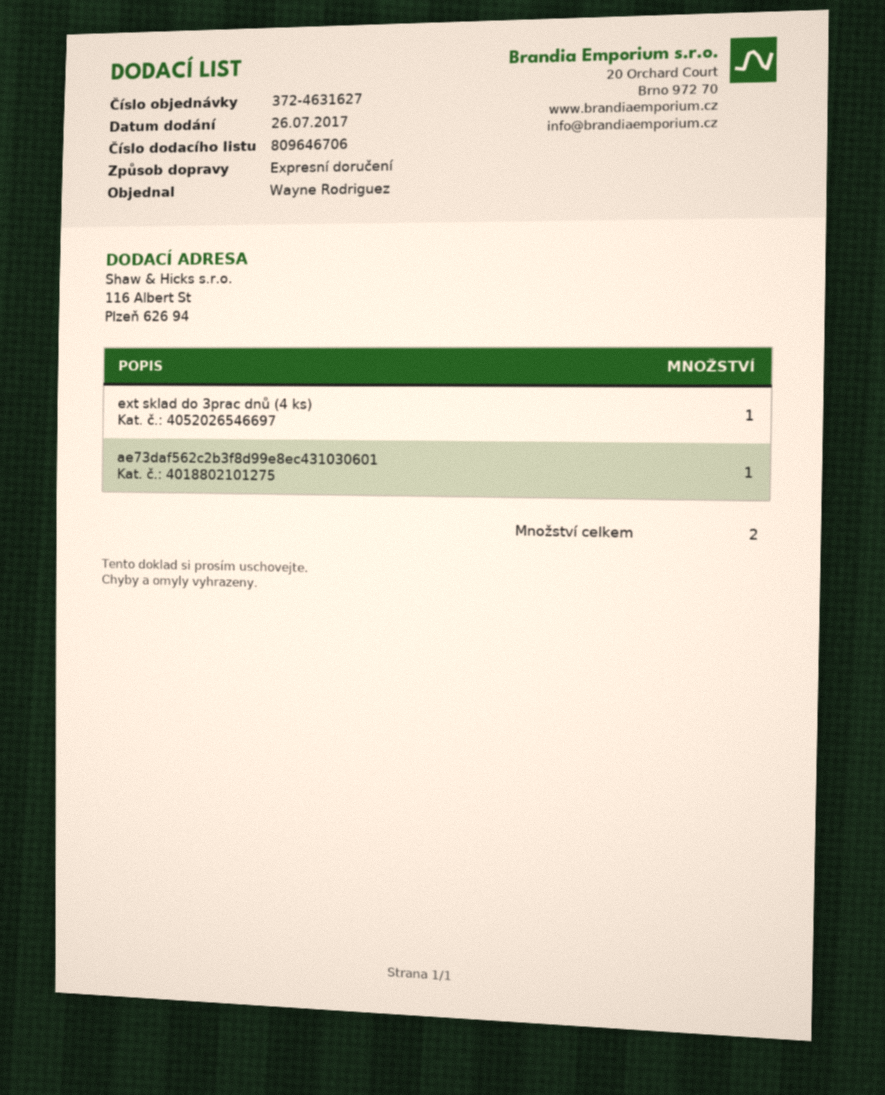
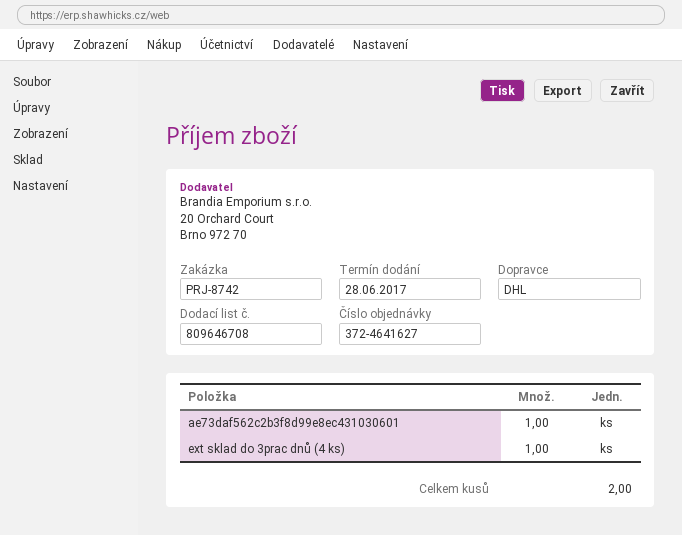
order number: 372-4631627 -> 372-4641627
delivery note number: 809646706 -> 809646708
delivery date: 2017-07-26 -> 2017-06-28
shipping method: express -> DHL

